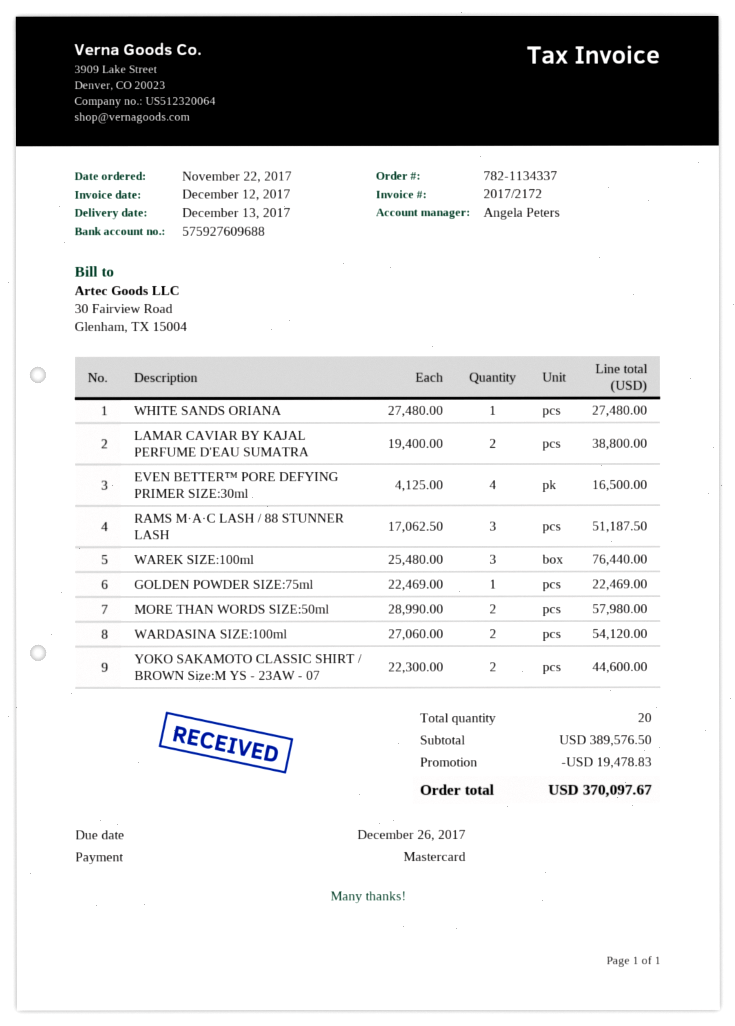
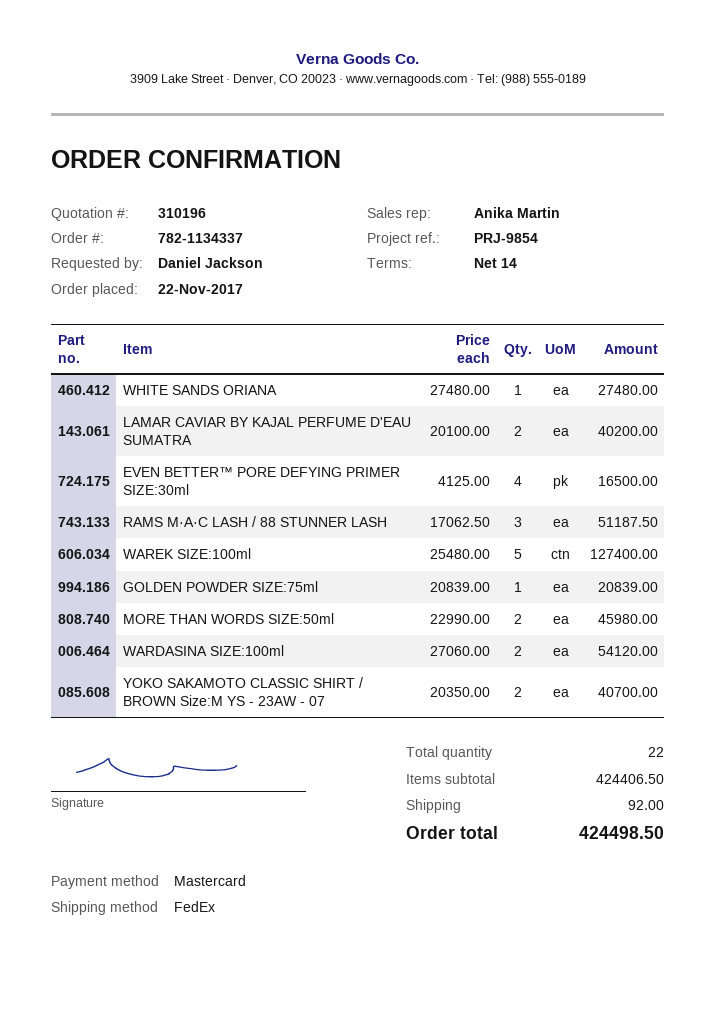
sales rep: Angela Peters -> Anika Martin
LAMAR CAVIAR BY KAJAL PERFUME D'EAU SUMATRA: 2 x 19400.00 = 38800.00 -> 2 x 20100.00 = 40200.00
WAREK SIZE:100ml: 3 x 25480.00 = 76440.00 -> 5 x 25480.00 = 127400.00
GOLDEN POWDER SIZE:75ml: 1 x 22469.00 = 22469.00 -> 1 x 20839.00 = 20839.00
MORE THAN WORDS SIZE:50ml: 2 x 28990.00 = 57980.00 -> 2 x 22990.00 = 45980.00
YOKO SAKAMOTO CLASSIC SHIRT / BROWN Size:M YS - 23AW - 07: 2 x 22300.00 = 44600.00 -> 2 x 20350.00 = 40700.00
total quantity: 20 -> 22
subtotal: 389576.50 -> 424406.50
discount: 19478.83 -> none
shipping: none -> 92.00
total: 370097.67 -> 424498.50

